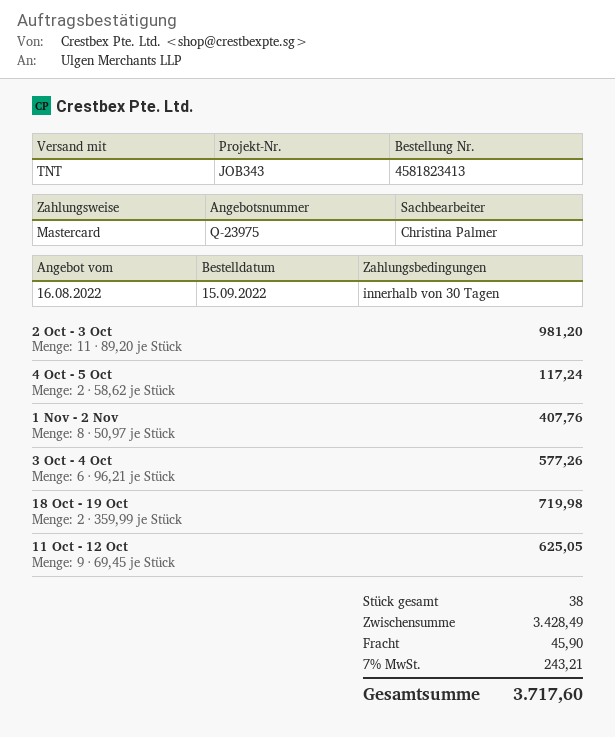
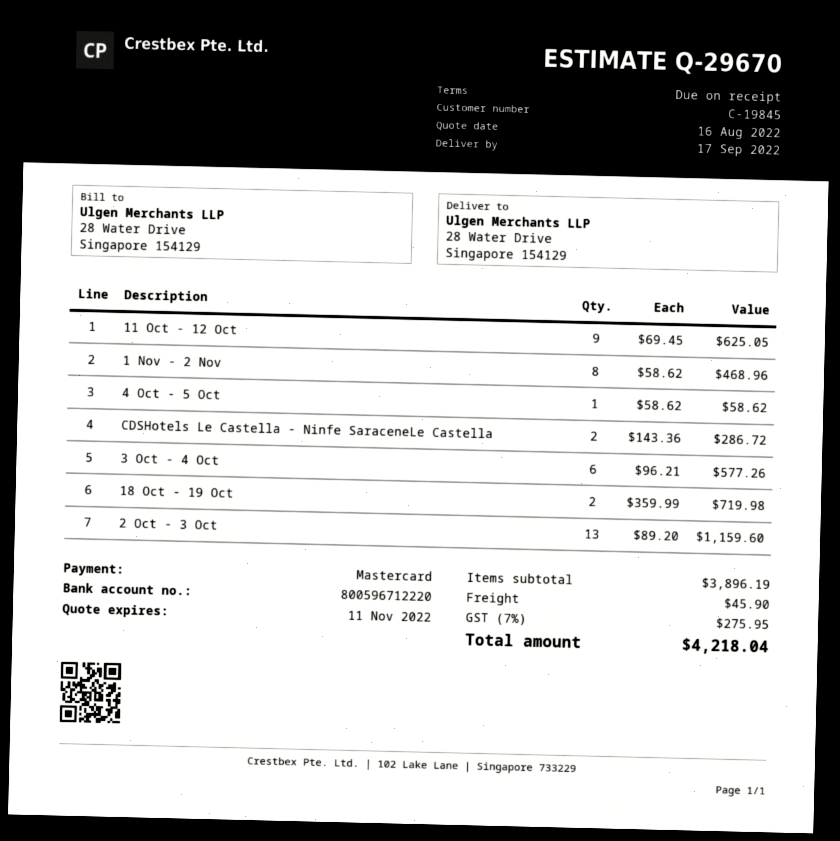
quote number: Q-23975 -> Q-29670
payment terms: 30 days -> on receipt
2 Oct - 3 Oct: 11 x 89.20 = 981.20 -> 13 x 89.20 = 1159.60
4 Oct - 5 Oct: 2 x 58.62 = 117.24 -> 1 x 58.62 = 58.62
1 Nov - 2 Nov: 8 x 50.97 = 407.76 -> 8 x 58.62 = 468.96
CDSHotels Le Castella - Ninfe SaraceneLe Castella: none -> 2 x 143.36 = 286.72
subtotal: 3428.49 -> 3896.19
tax: 7% = 243.21 -> 7% = 275.95
total: 3717.60 -> 4218.04

